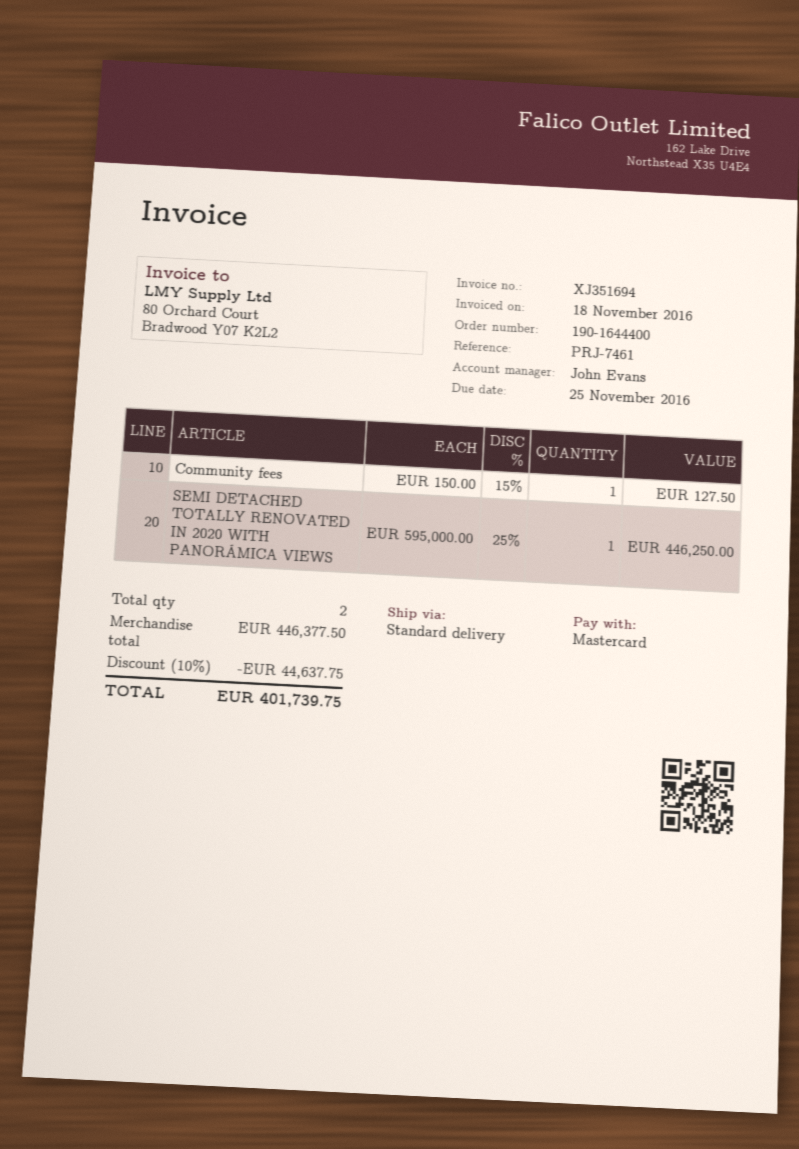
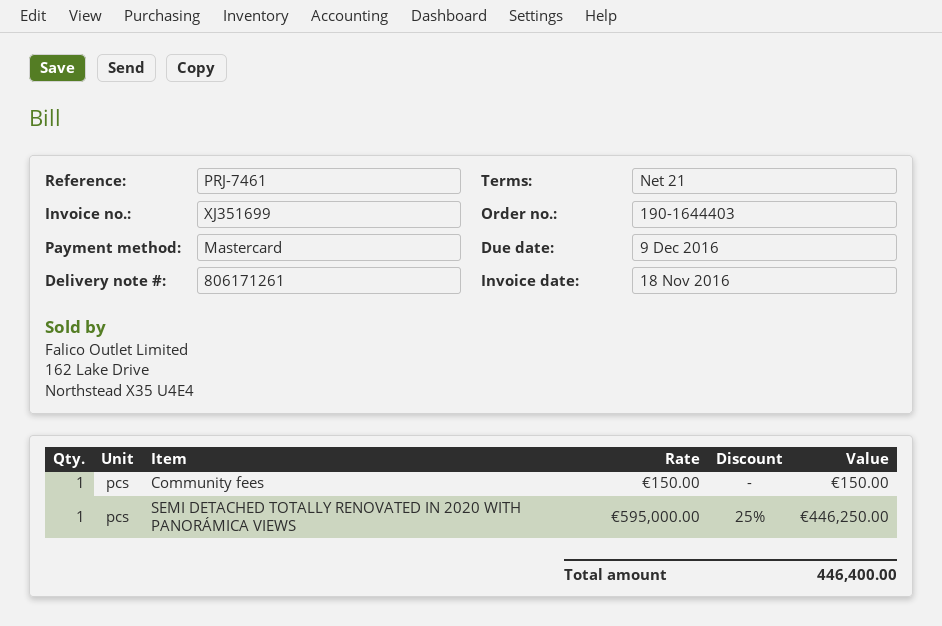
order number: 190-1644400 -> 190-1644403
invoice number: XJ351694 -> XJ351699
due date: 2016-11-25 -> 2016-12-09
Community fees: 1 x 150.00 - 15% = 127.50 -> 1 x 150.00 = 150.00
discount: 10% = 44637.75 -> none
total: 401739.75 -> 446400.00

